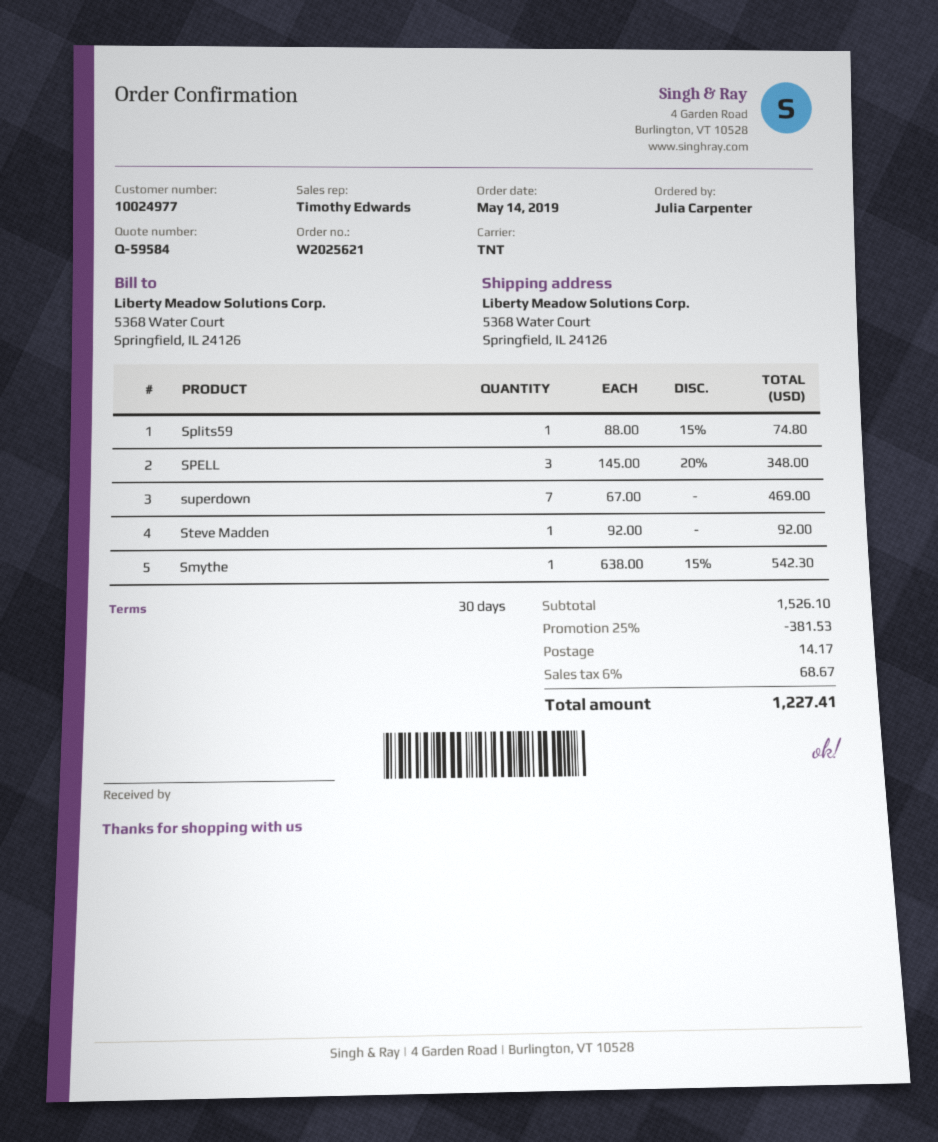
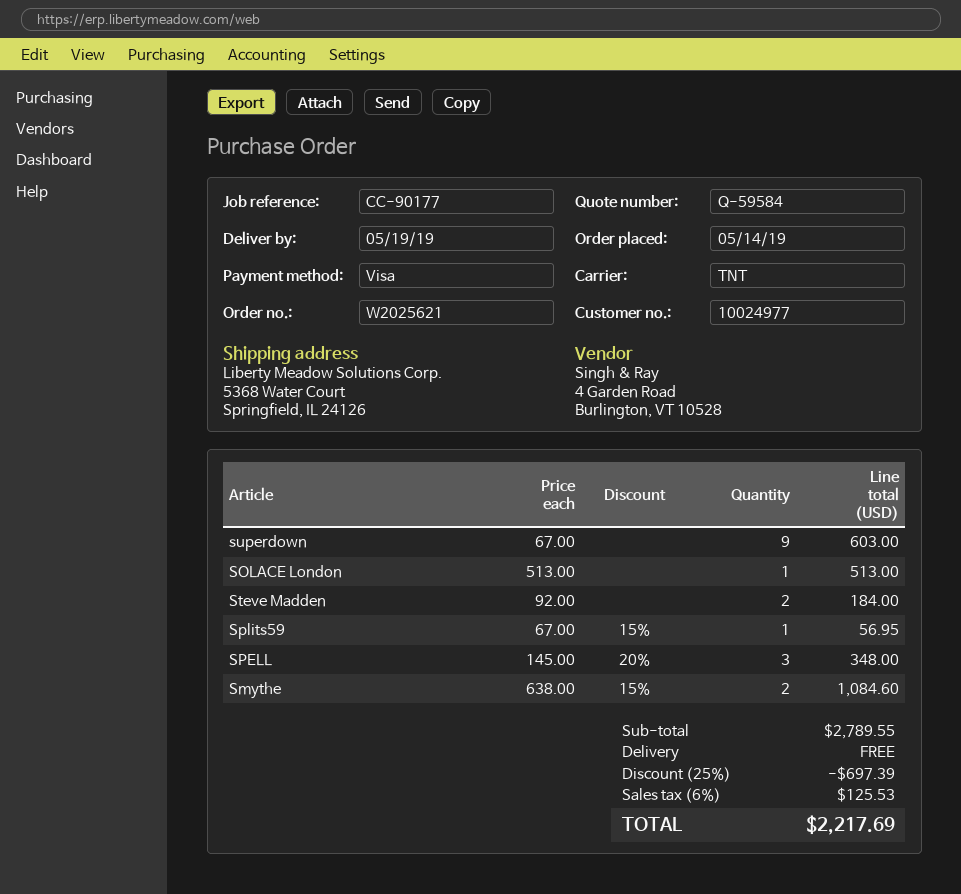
Splits59: 1 x 88.00 - 15% = 74.80 -> 1 x 67.00 - 15% = 56.95
superdown: 7 x 67.00 = 469.00 -> 9 x 67.00 = 603.00
Steve Madden: 1 x 92.00 = 92.00 -> 2 x 92.00 = 184.00
Smythe: 1 x 638.00 - 15% = 542.30 -> 2 x 638.00 - 15% = 1084.60
SOLACE London: none -> 1 x 513.00 = 513.00
subtotal: 1526.10 -> 2789.55
discount: 25% = 381.53 -> 25% = 697.39
shipping: 14.17 -> 0.00
tax: 6% = 68.67 -> 6% = 125.53
total: 1227.41 -> 2217.69

